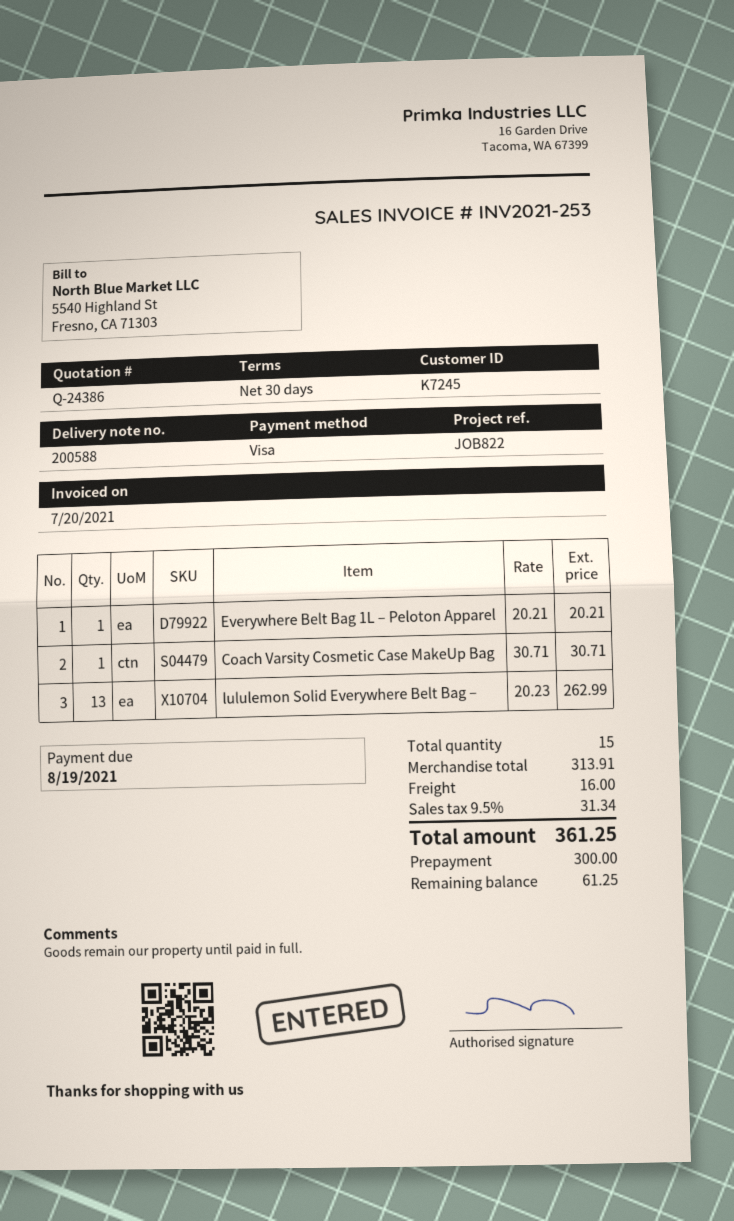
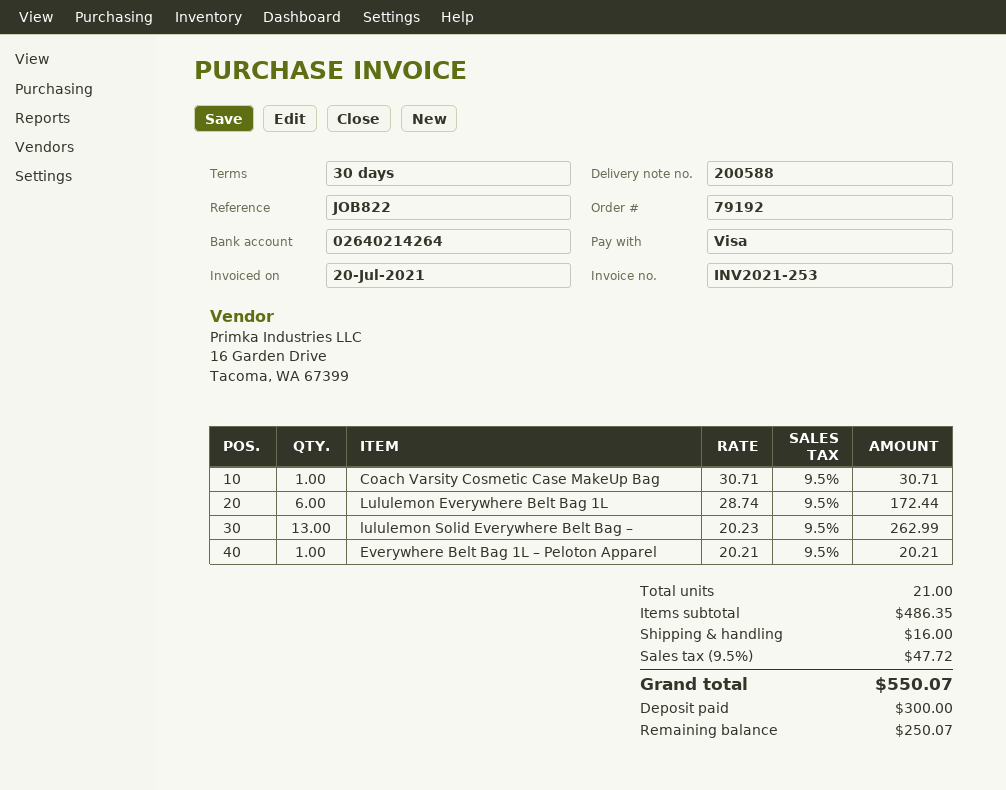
Lululemon Everywhere Belt Bag 1L: none -> 6 x 28.74 = 172.44
total quantity: 15 -> 21
subtotal: 313.91 -> 486.35
tax: 9.5% = 31.34 -> 9.5% = 47.72
total: 361.25 -> 550.07
balance: 61.25 -> 250.07

